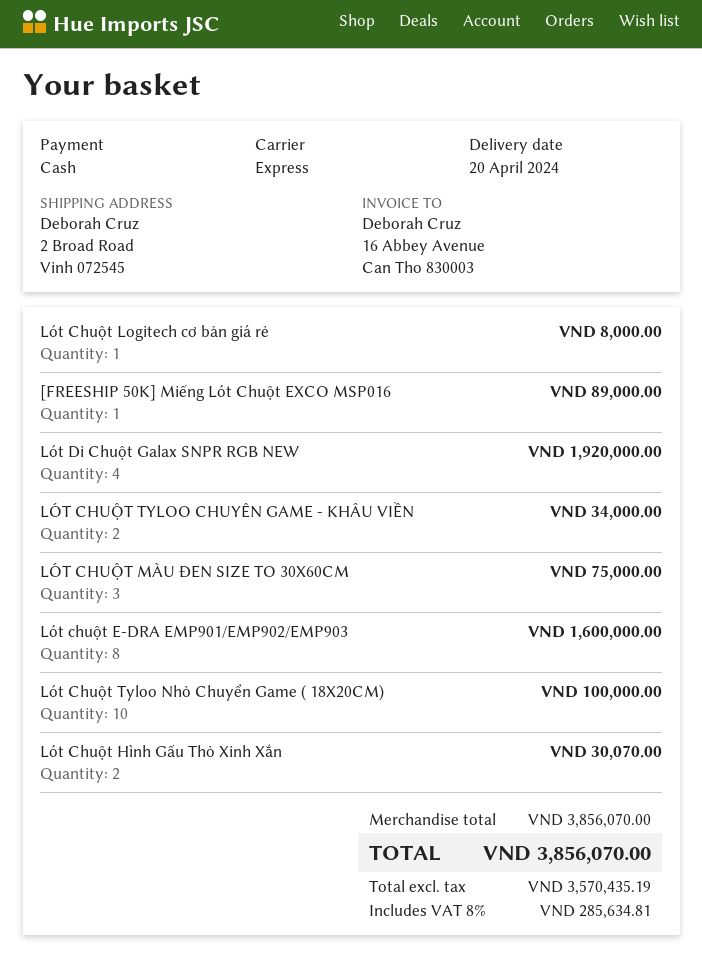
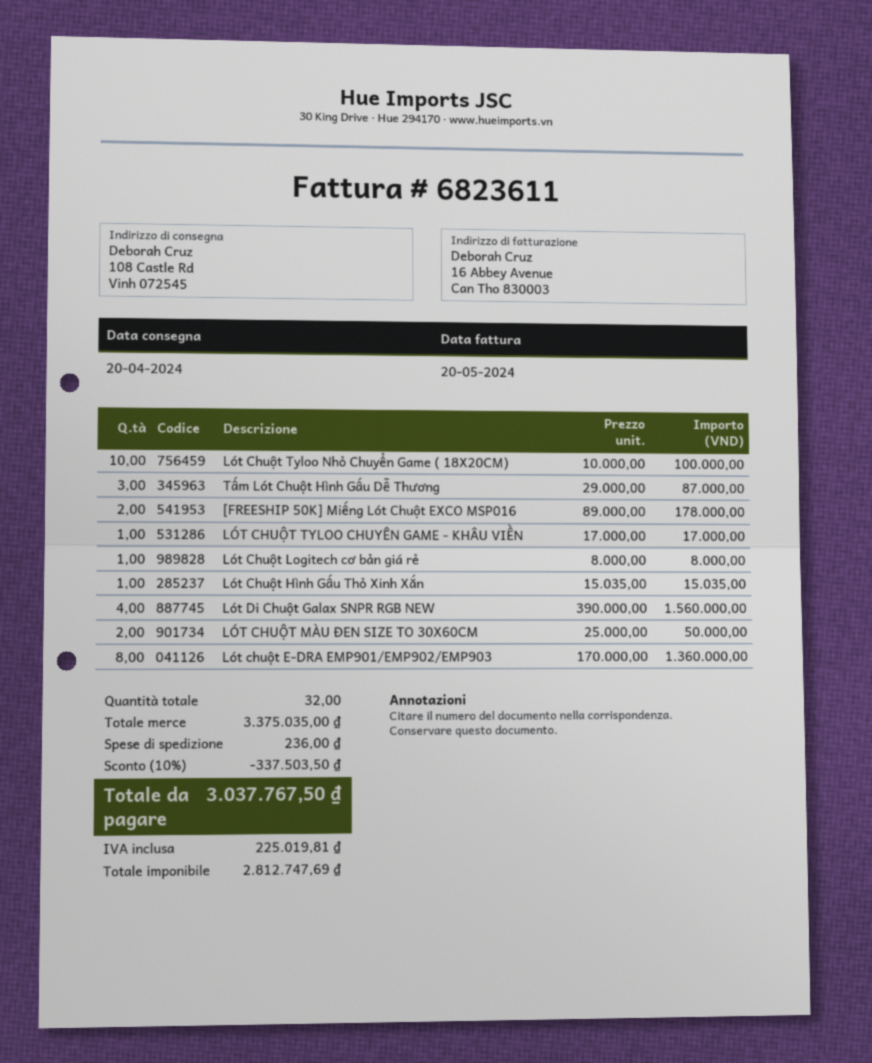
ship to: 2 Broad Road, Vinh 072545 -> 108 Castle Rd, Vinh 072545
[FREESHIP 50K] Miếng Lót Chuột EXCO MSP016: 1 for 89000.00 -> 2 for 178000.00
Lót Di Chuột Galax SNPR RGB NEW: 4 for 1920000.00 -> 4 for 1560000.00
LÓT CHUỘT TYLOO CHUYÊN GAME - KHÂU VIỀN: 2 for 34000.00 -> 1 for 17000.00
LÓT CHUỘT MÀU ĐEN SIZE TO 30X60CM: 3 for 75000.00 -> 2 for 50000.00
Lót chuột E-DRA EMP901/EMP902/EMP903: 8 for 1600000.00 -> 8 for 1360000.00
Lót Chuột Hình Gấu Thỏ Xinh Xắn: 2 for 30070.00 -> 1 for 15035.00
Tấm Lót Chuột Hình Gấu Dễ Thương: none -> 3 for 87000.00
subtotal: 3856070.00 -> 3375035.00
discount: none -> 10% = 337503.50
shipping: none -> 236.00
net: 3570435.19 -> 2812747.69
tax: 285634.81 -> 225019.81
total: 3856070.00 -> 3037767.50

